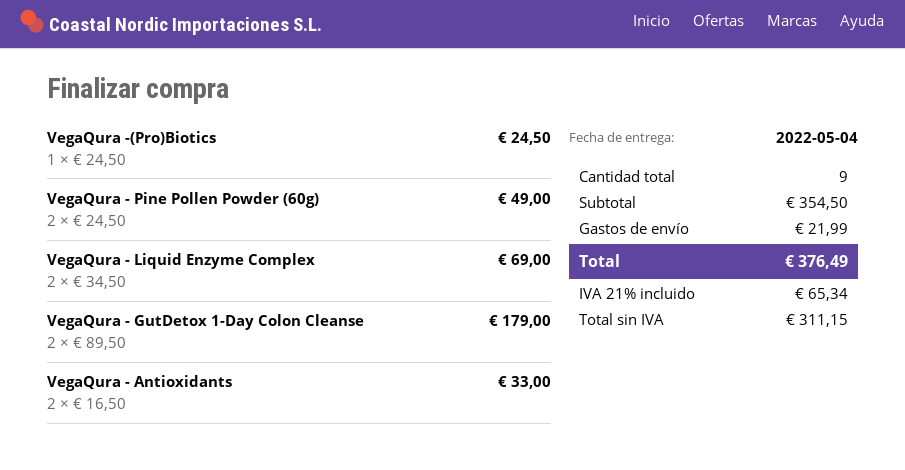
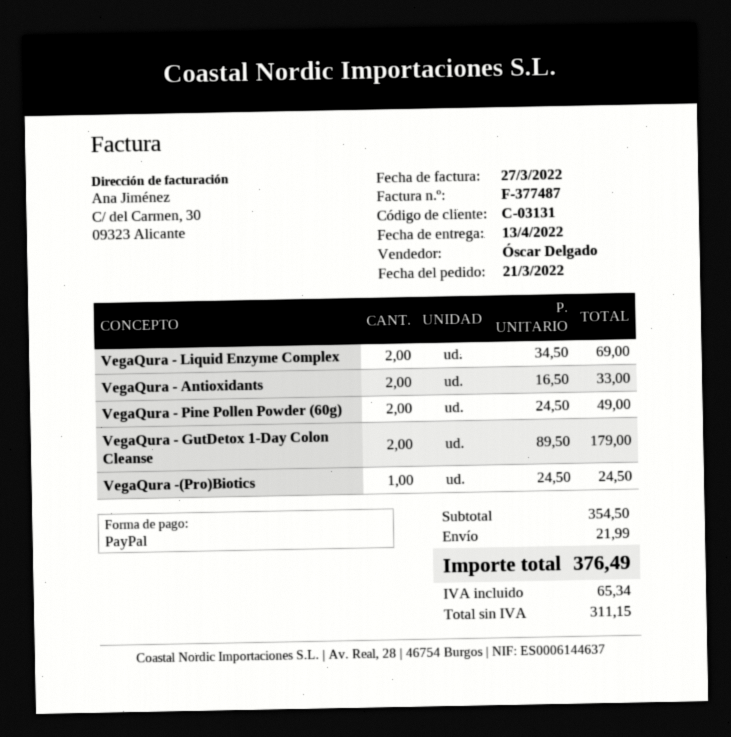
delivery date: 2022-05-04 -> 2022-04-13

